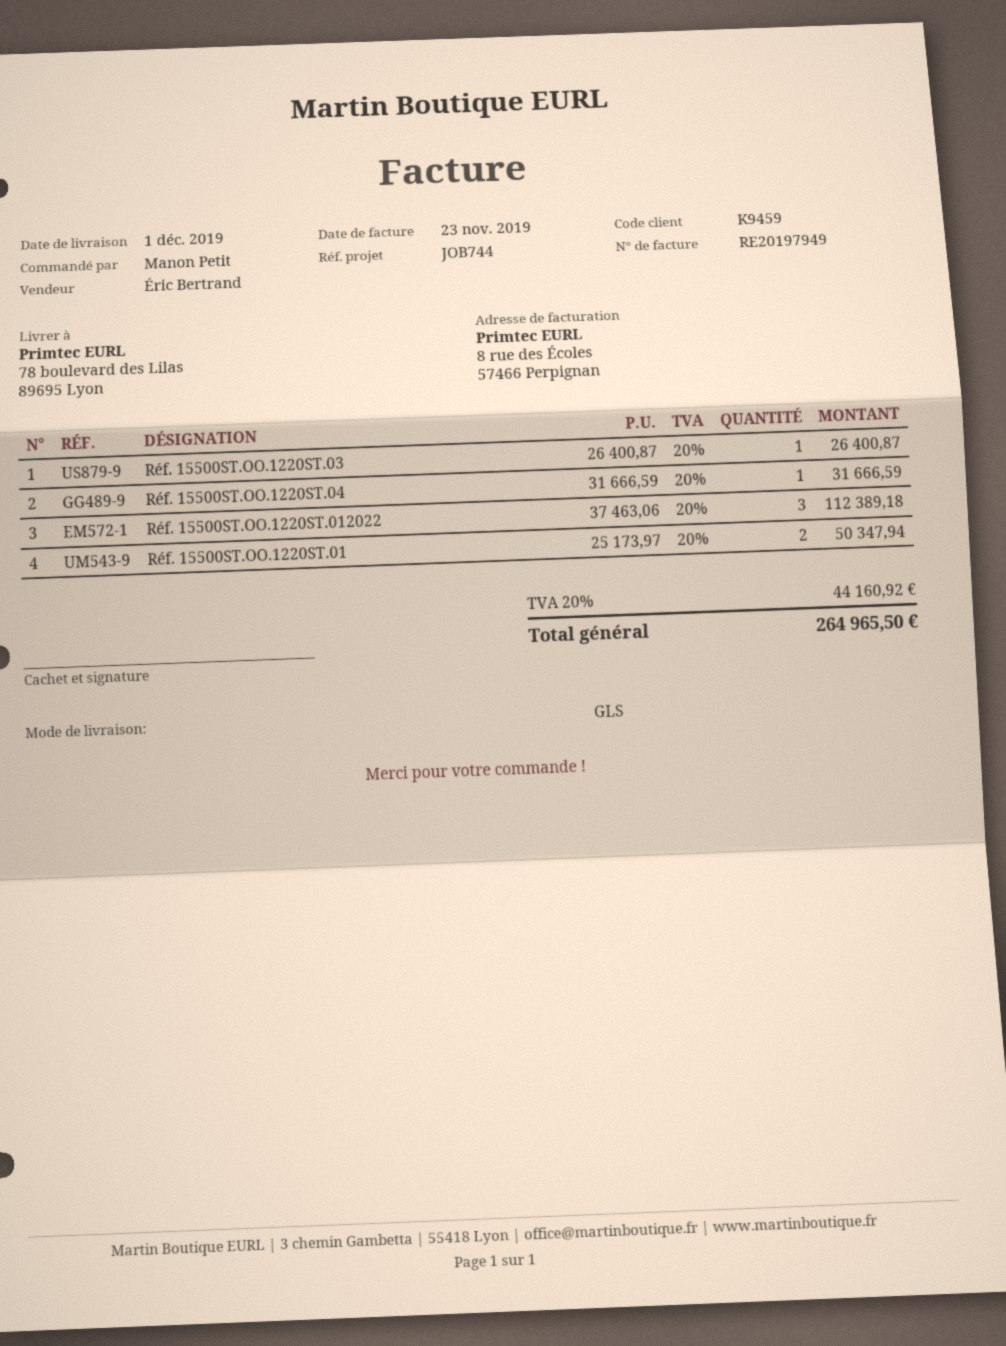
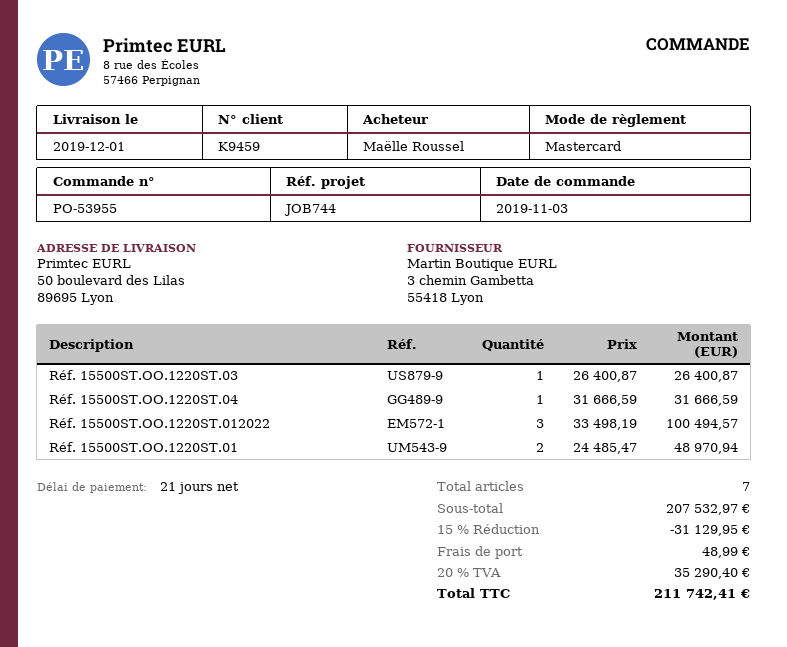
ordered by: Manon Petit -> Maëlle Roussel
ship to: 78 boulevard des Lilas, 89695 Lyon -> 50 boulevard des Lilas, 89695 Lyon
Réf. 15500ST.OO.1220ST.012022: 3 x 37463.06 = 112389.18 -> 3 x 33498.19 = 100494.57
Réf. 15500ST.OO.1220ST.01: 2 x 25173.97 = 50347.94 -> 2 x 24485.47 = 48970.94
discount: none -> 15% = 31129.95
shipping: none -> 48.99
tax: 20% = 44160.92 -> 20% = 35290.40
total: 264965.50 -> 211742.41

